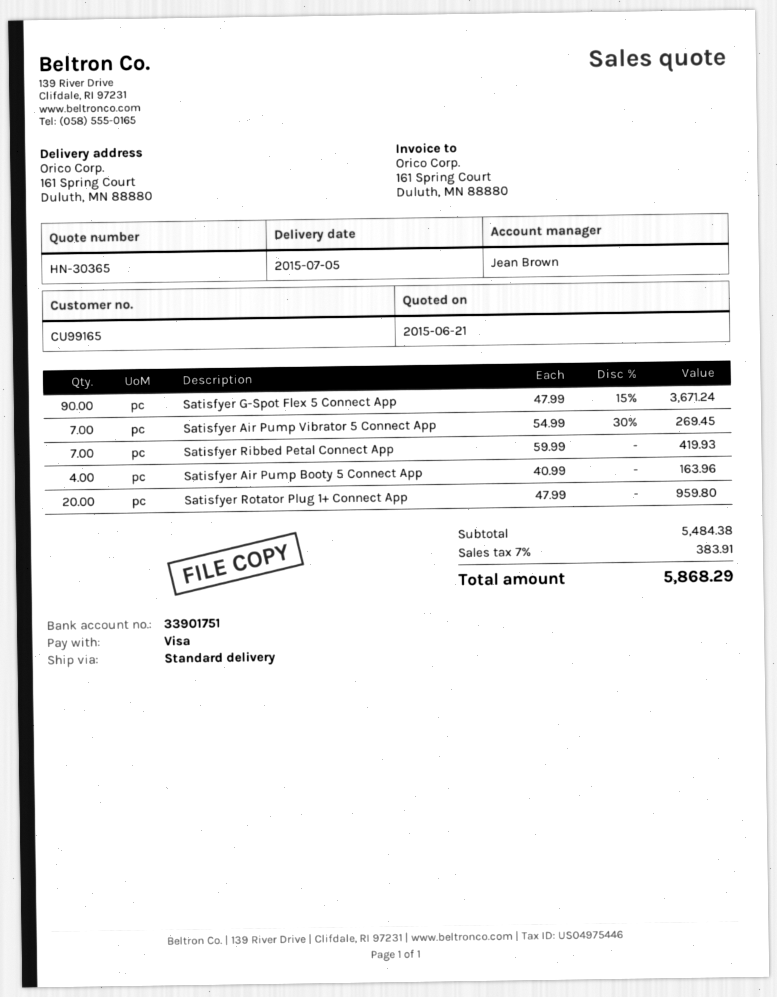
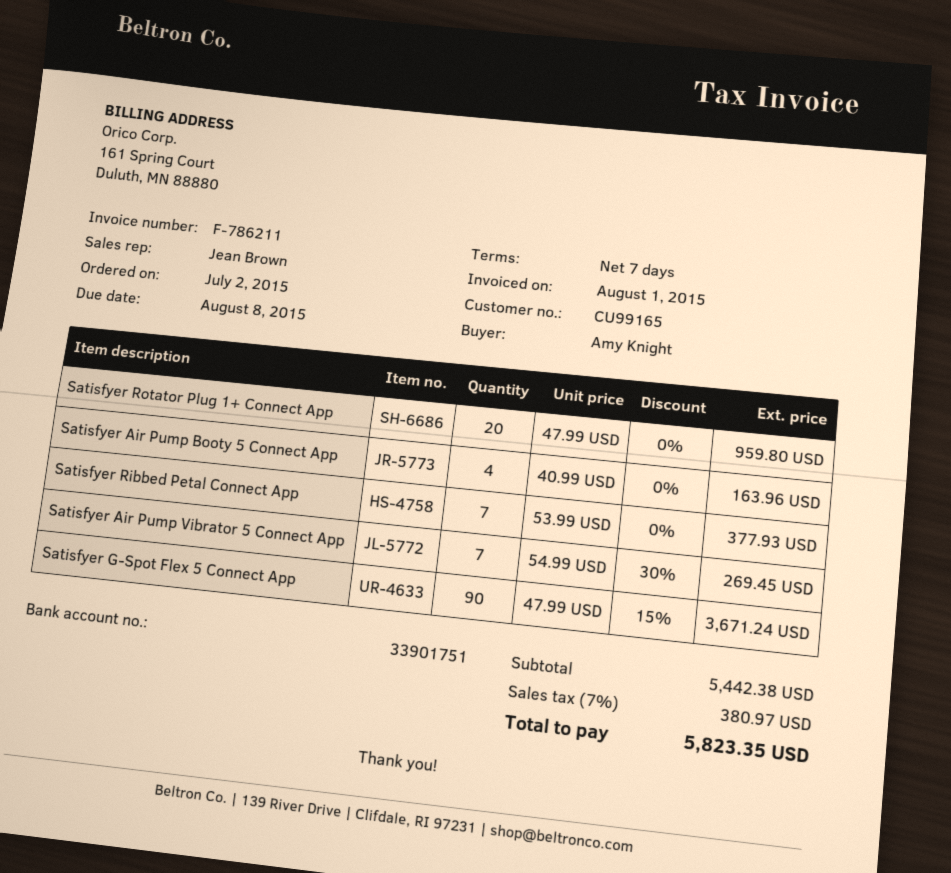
Satisfyer Ribbed Petal Connect App: 7 x 59.99 = 419.93 -> 7 x 53.99 = 377.93
subtotal: 5484.38 -> 5442.38
tax: 7% = 383.91 -> 7% = 380.97
total: 5868.29 -> 5823.35

